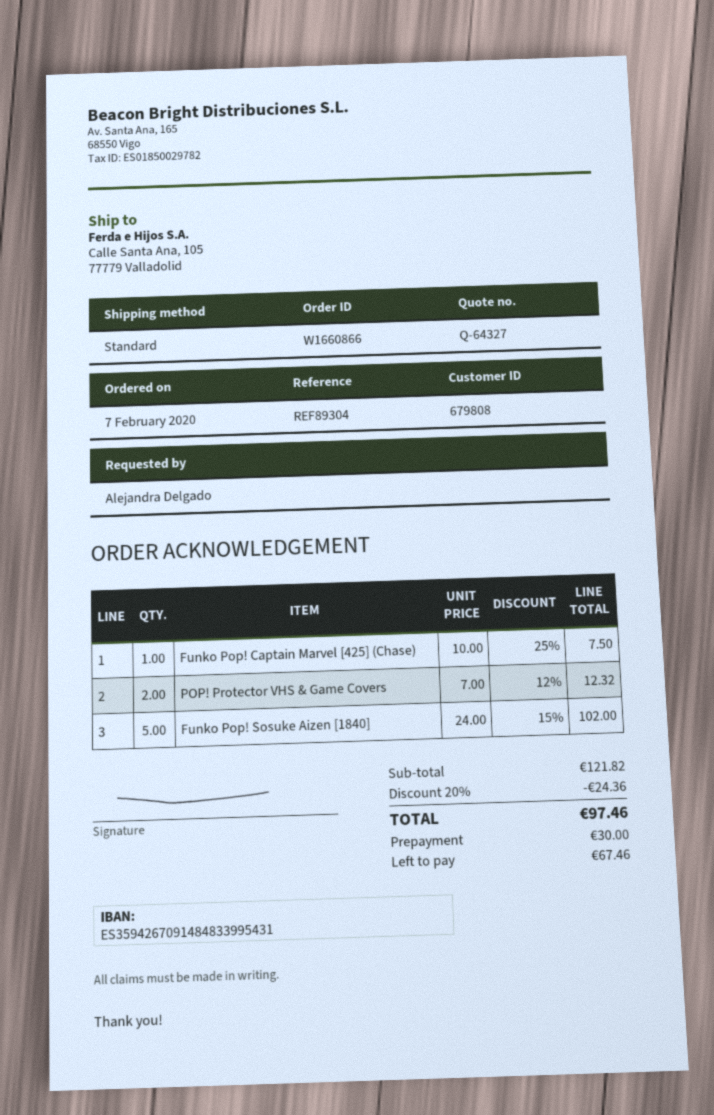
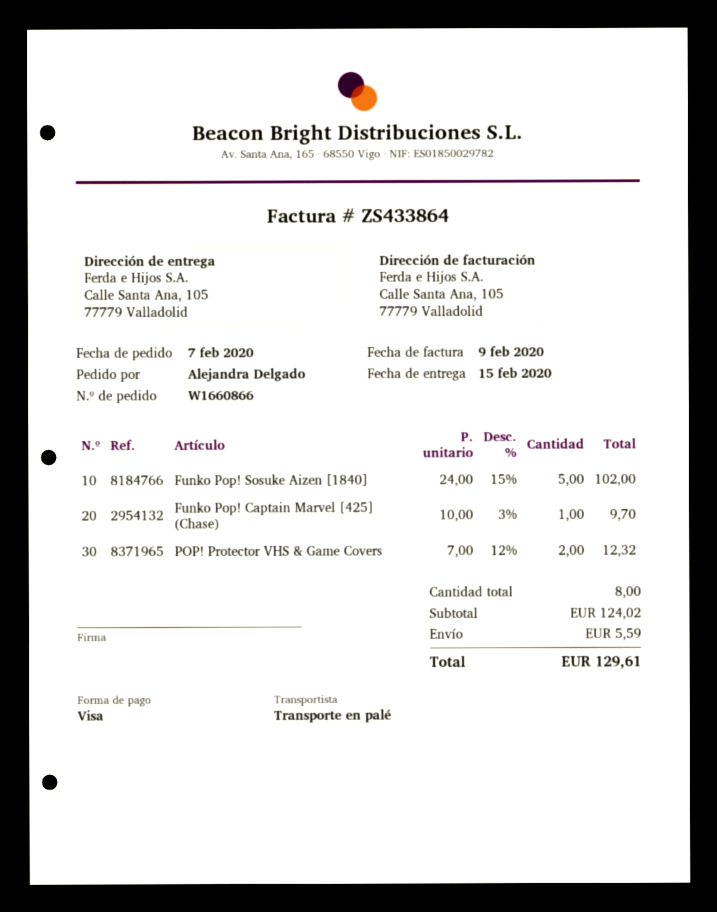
shipping method: standard -> pallet freight
Funko Pop! Captain Marvel [425] (Chase): 1 x 10.00 - 25% = 7.50 -> 1 x 10.00 - 3% = 9.70
subtotal: 121.82 -> 124.02
discount: 20% = 24.36 -> none
shipping: none -> 5.59
total: 97.46 -> 129.61

